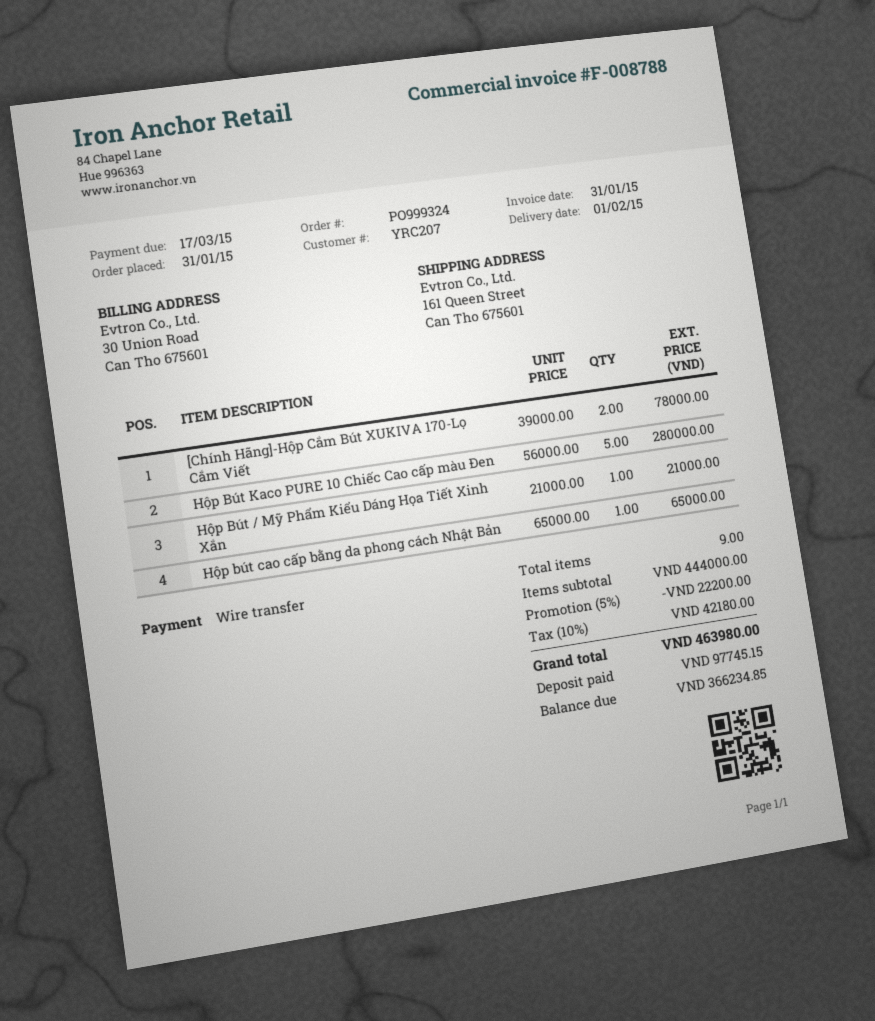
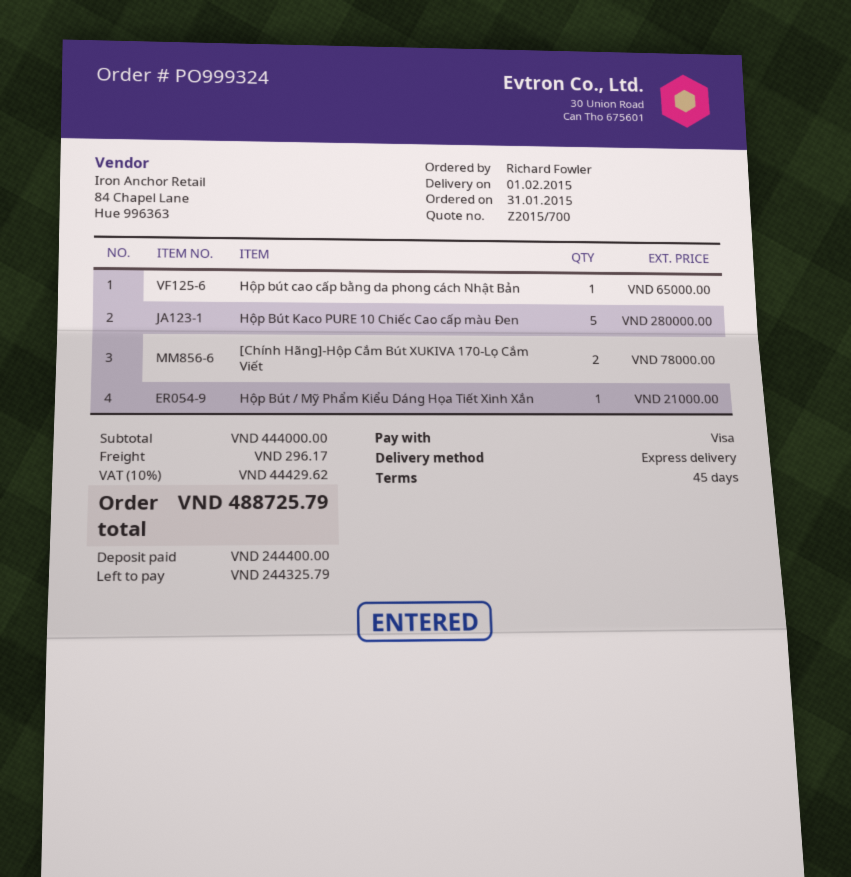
payment method: bank transfer -> Visa
discount: 5% = 22200.00 -> none
shipping: none -> 296.17
tax: 10% = 42180.00 -> 10% = 44429.62
total: 463980.00 -> 488725.79
deposit: 97745.15 -> 244400.00
balance: 366234.85 -> 244325.79

